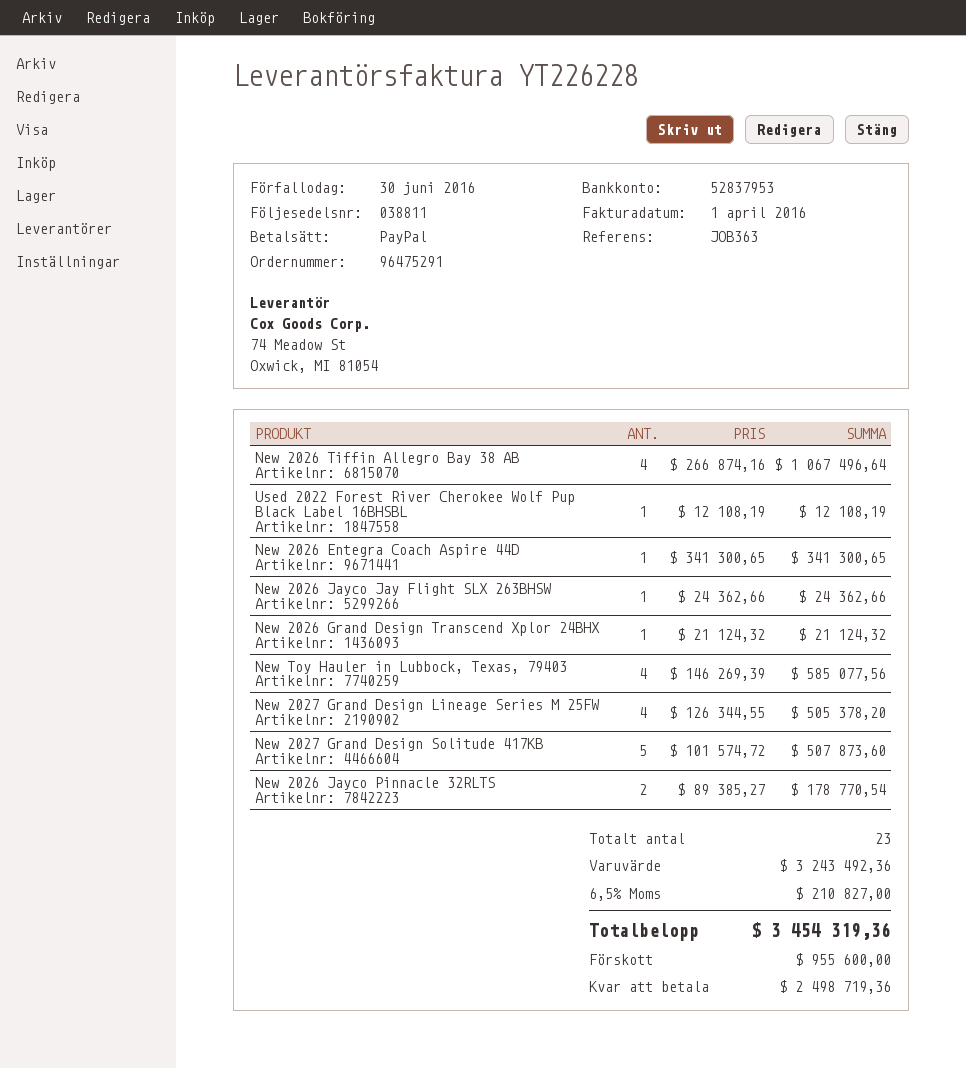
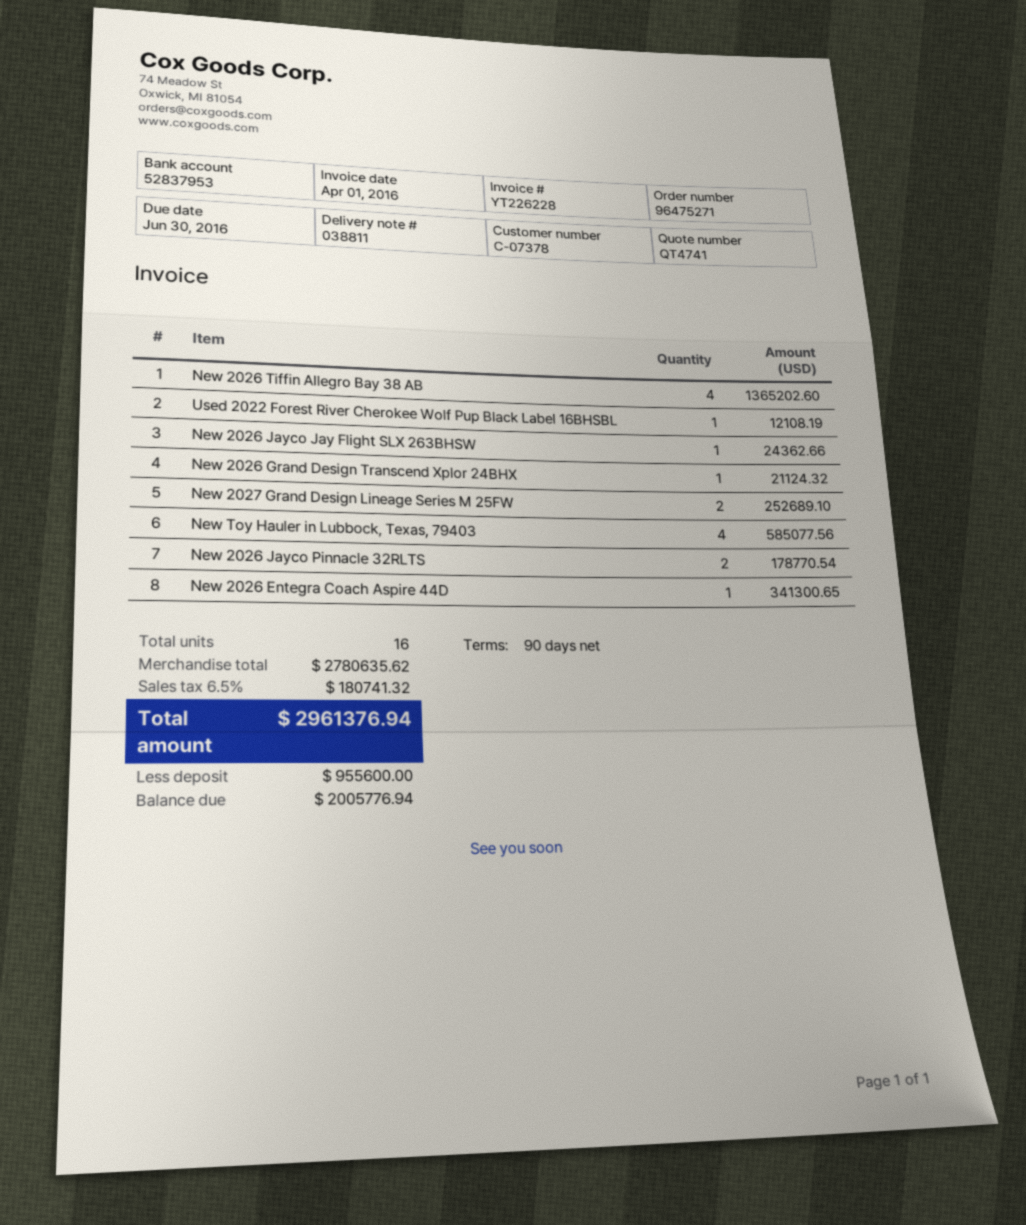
order number: 96475291 -> 96475271
New 2026 Tiffin Allegro Bay 38 AB: 4 for 1067496.64 -> 4 for 1365202.60
New 2027 Grand Design Lineage Series M 25FW: 4 for 505378.20 -> 2 for 252689.10
New 2027 Grand Design Solitude 417KB: 5 for 507873.60 -> none
total quantity: 23 -> 16
subtotal: 3243492.36 -> 2780635.62
tax: 6.5% = 210827.00 -> 6.5% = 180741.32
total: 3454319.36 -> 2961376.94
balance: 2498719.36 -> 2005776.94

